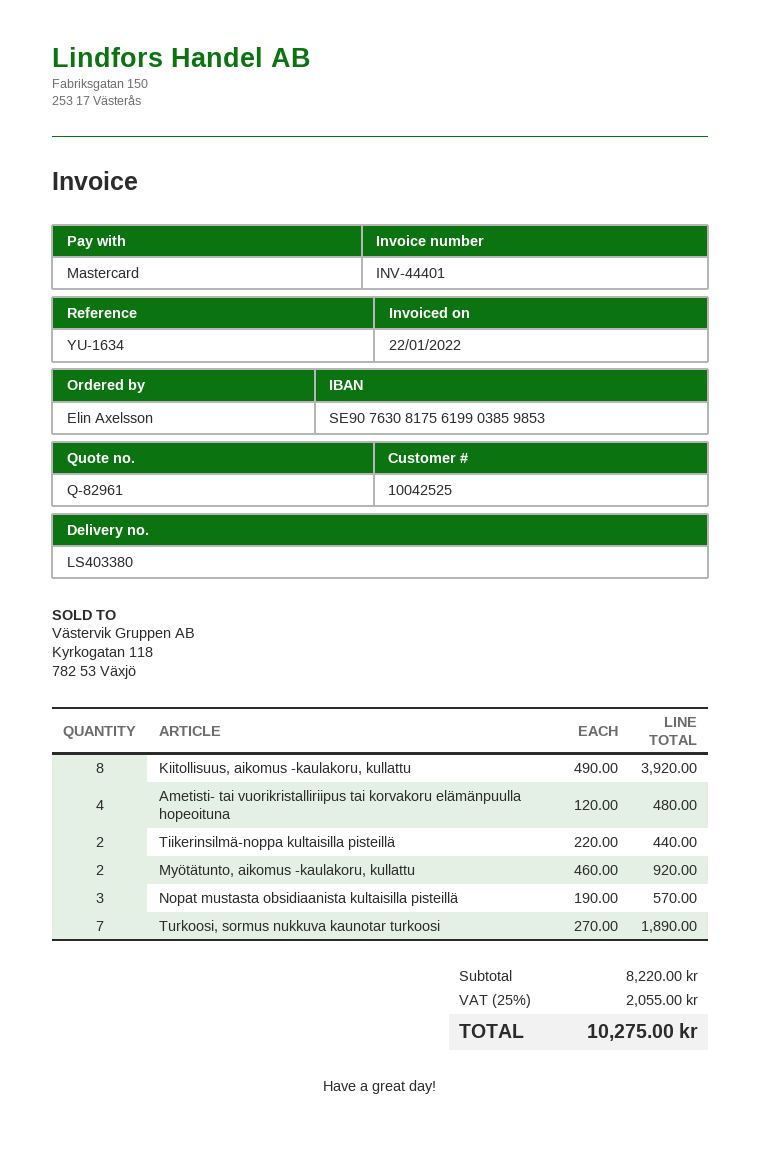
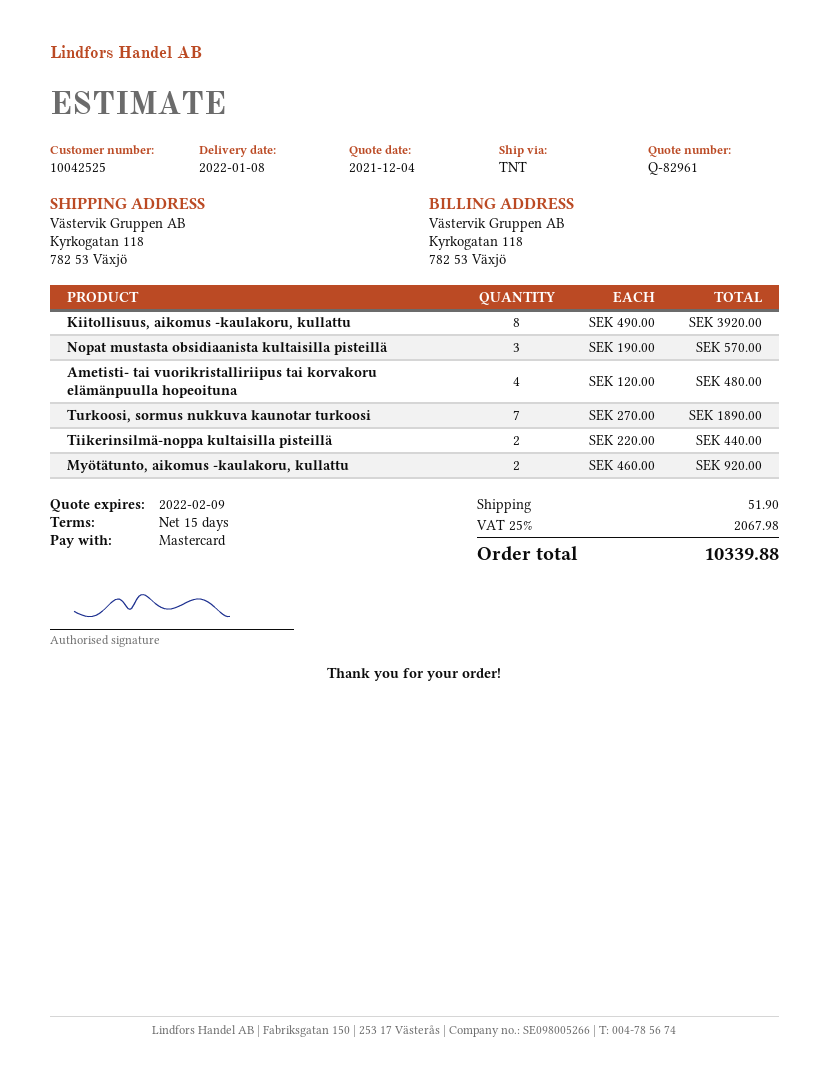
shipping: none -> 51.90
tax: 25% = 2055.00 -> 25% = 2067.98
total: 10275.00 -> 10339.88

